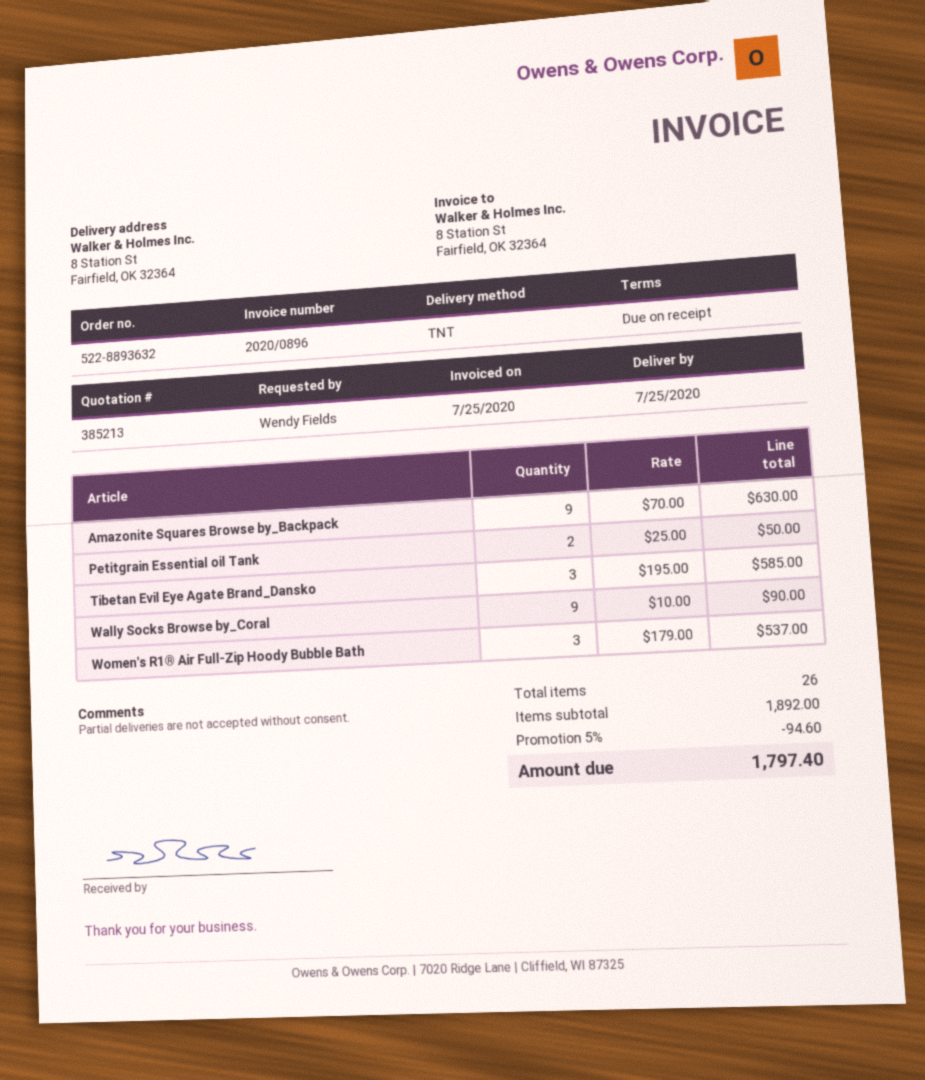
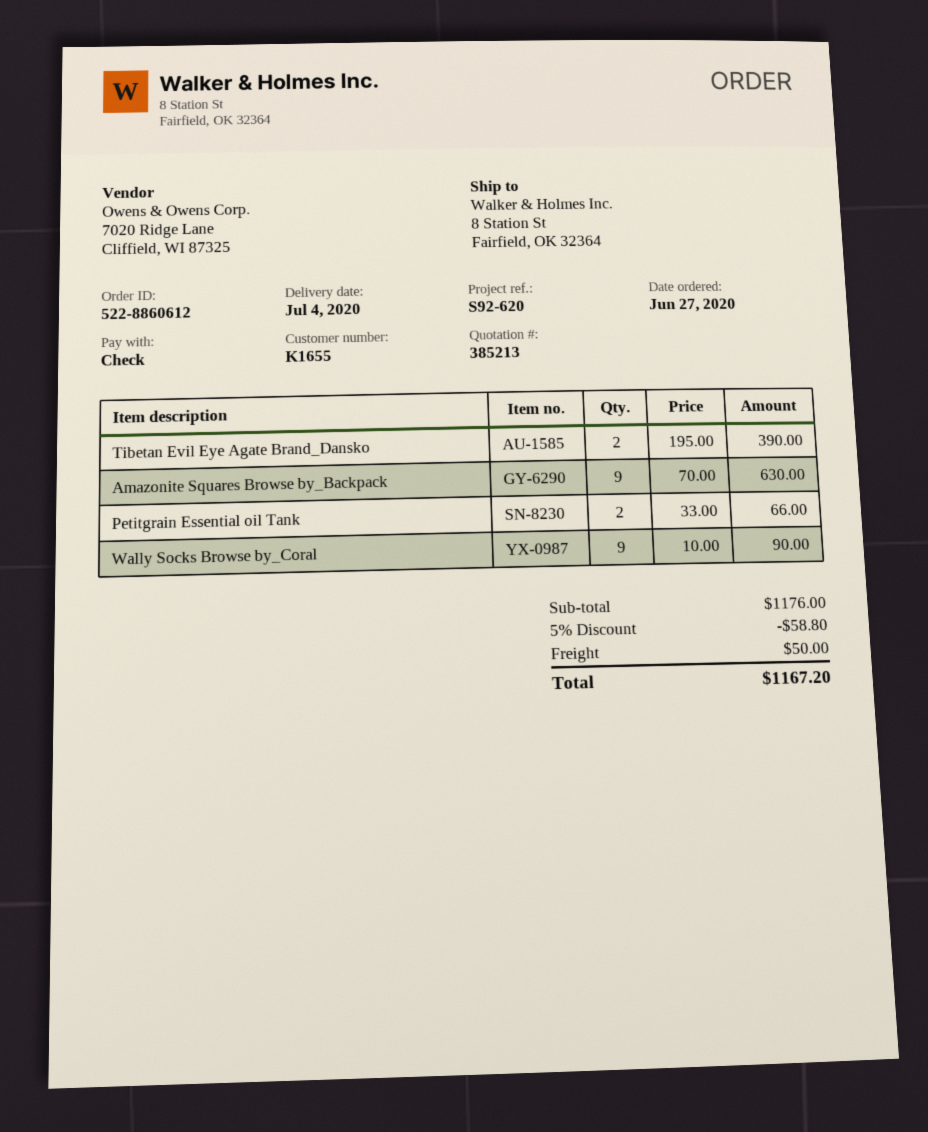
order number: 522-8893632 -> 522-8860612
delivery date: 2020-07-25 -> 2020-07-04
Petitgrain Essential oil Tank: 2 x 25.00 = 50.00 -> 2 x 33.00 = 66.00
Tibetan Evil Eye Agate Brand_Dansko: 3 x 195.00 = 585.00 -> 2 x 195.00 = 390.00
Women's R1® Air Full-Zip Hoody Bubble Bath: 3 x 179.00 = 537.00 -> none
subtotal: 1892.00 -> 1176.00
discount: 5% = 94.60 -> 5% = 58.80
shipping: none -> 50.00
total: 1797.40 -> 1167.20

